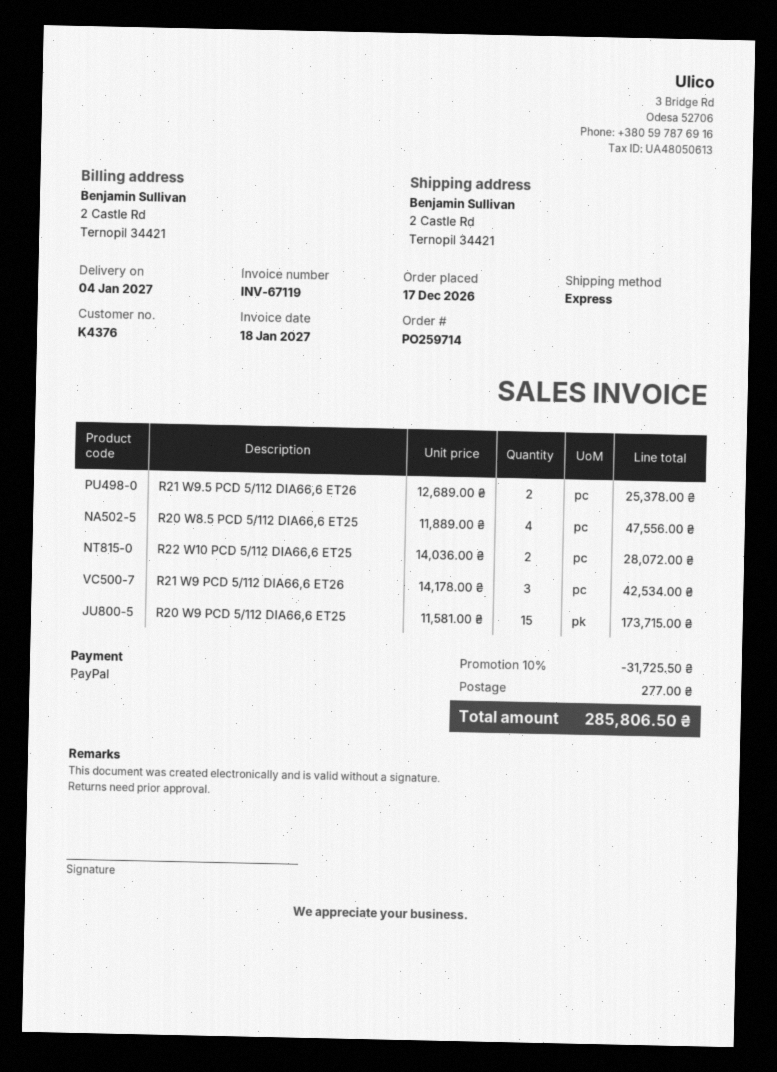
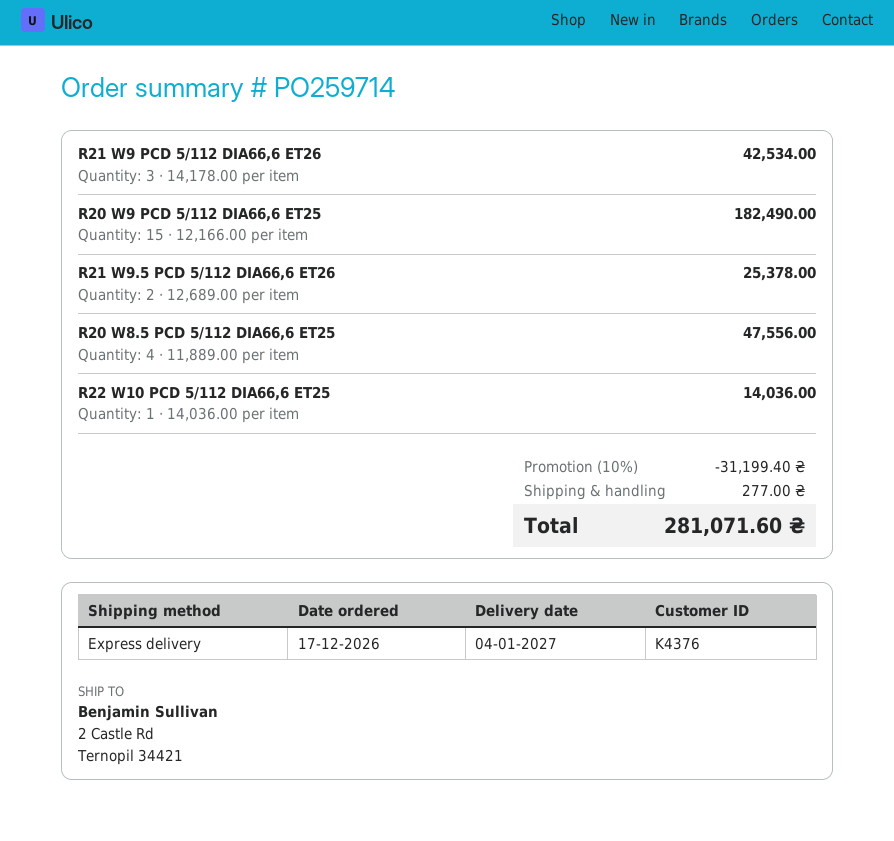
R22 W10 PCD 5/112 DIA66,6 ET25: 2 x 14036.00 = 28072.00 -> 1 x 14036.00 = 14036.00
R20 W9 PCD 5/112 DIA66,6 ET25: 15 x 11581.00 = 173715.00 -> 15 x 12166.00 = 182490.00
discount: 10% = 31725.50 -> 10% = 31199.40
total: 285806.50 -> 281071.60

